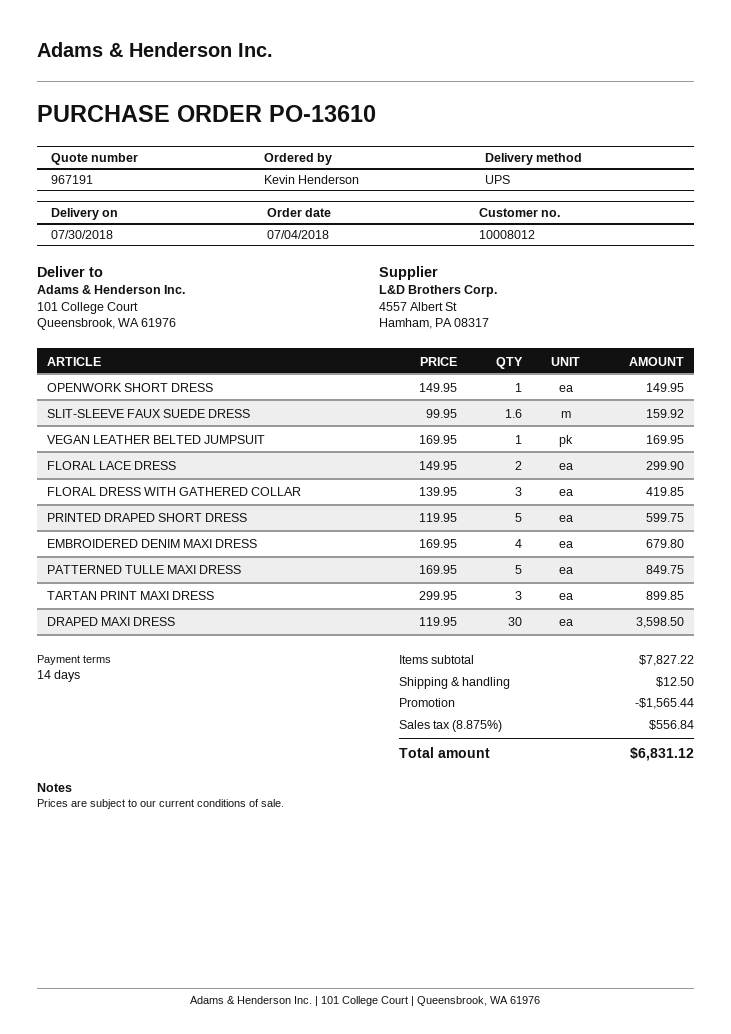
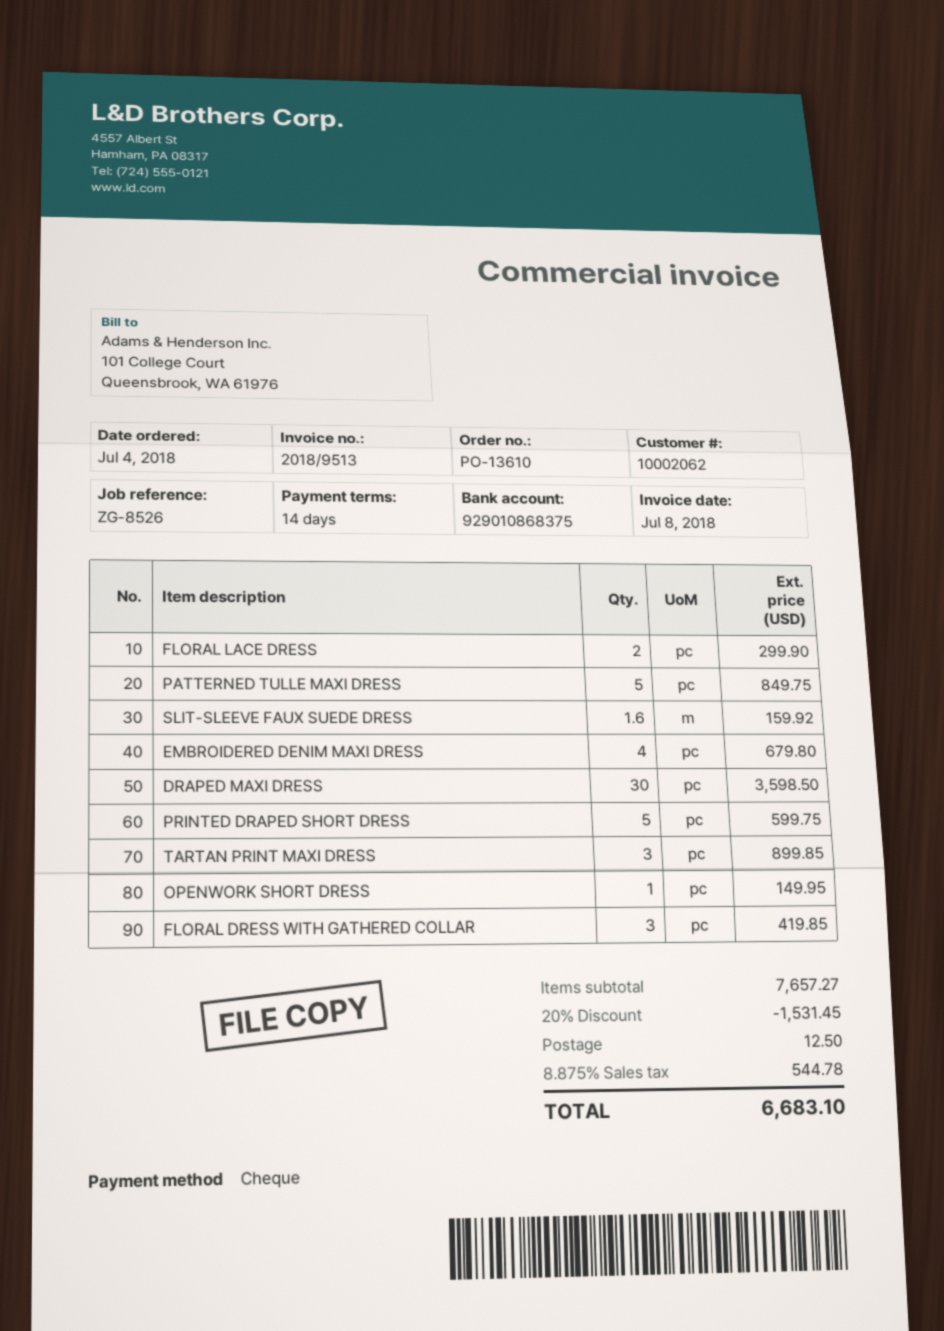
customer number: 10008012 -> 10002062
VEGAN LEATHER BELTED JUMPSUIT: 1 for 169.95 -> none
subtotal: 7827.22 -> 7657.27
discount: 1565.44 -> 1531.45
tax: 8.875% = 556.84 -> 8.875% = 544.78
total: 6831.12 -> 6683.10

